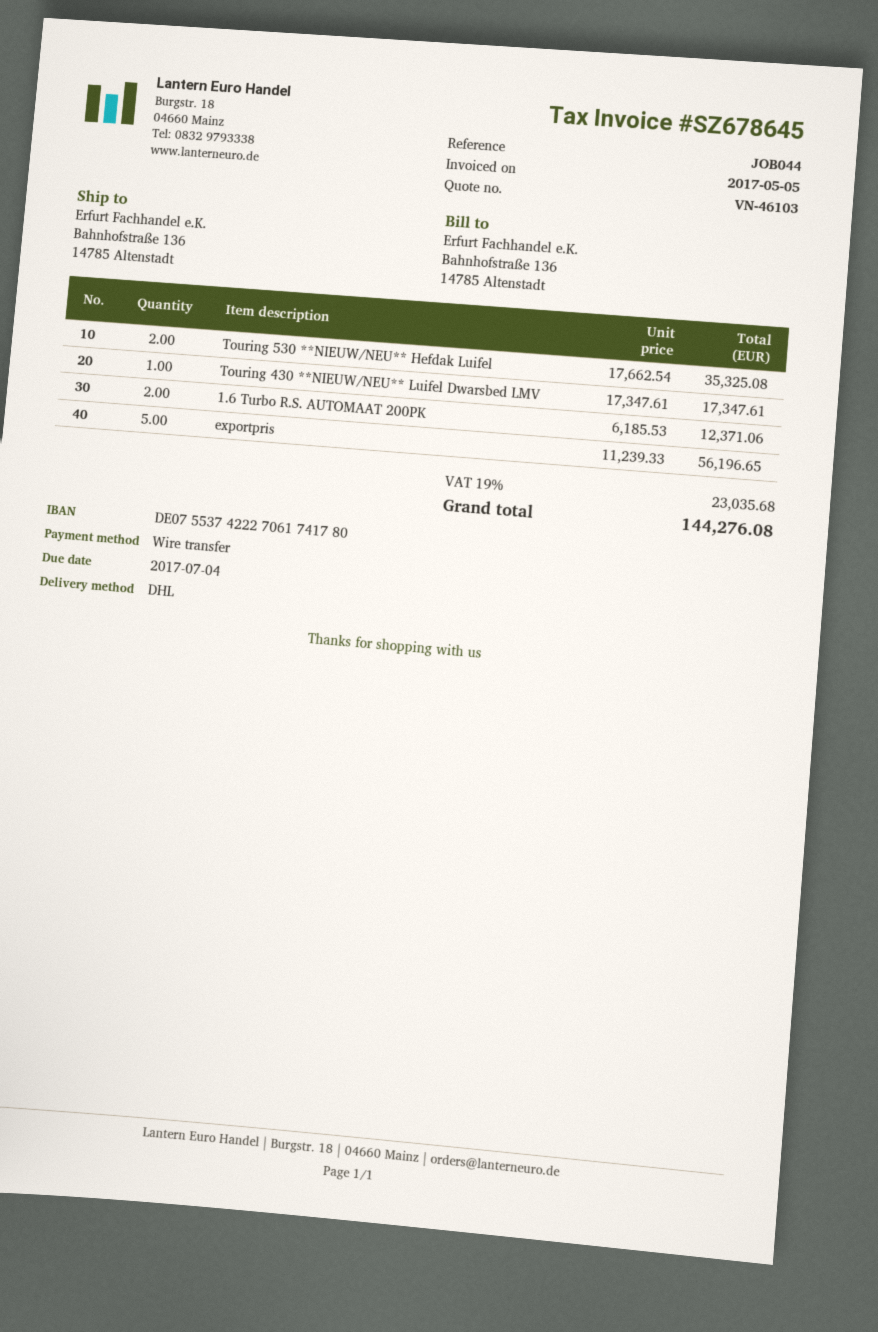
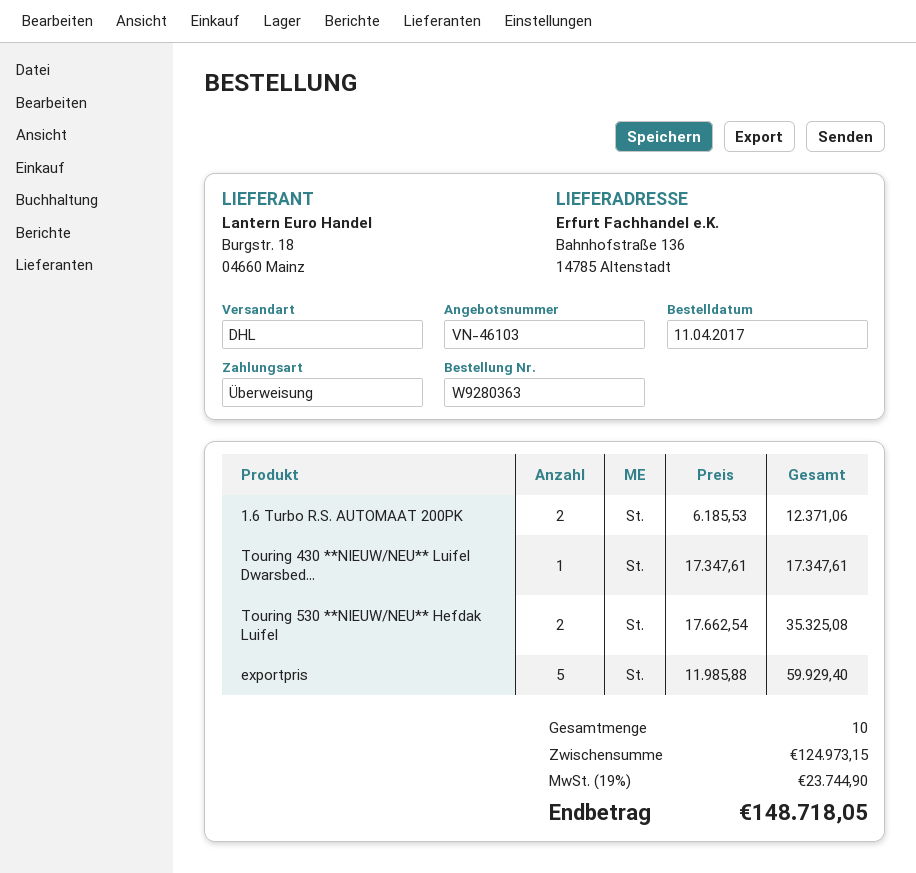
exportpris: 5 x 11239.33 = 56196.65 -> 5 x 11985.88 = 59929.40
tax: 19% = 23035.68 -> 19% = 23744.90
total: 144276.08 -> 148718.05

